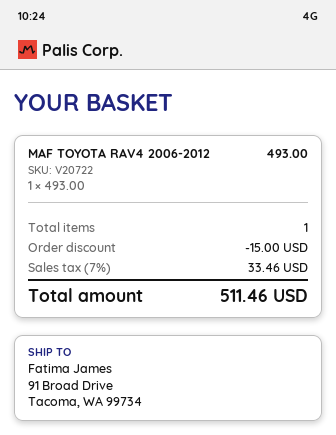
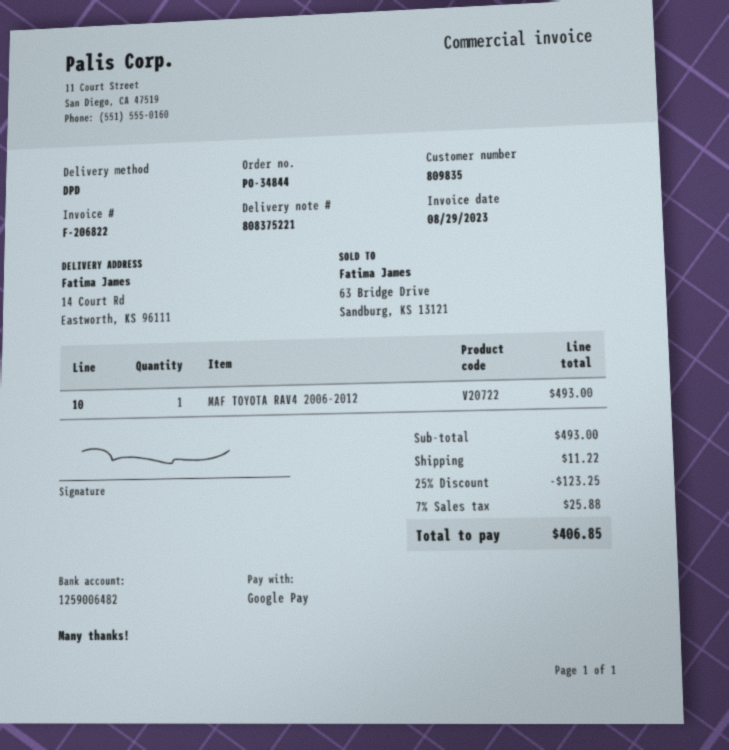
ship to: 91 Broad Drive, Tacoma, WA 99734 -> 14 Court Rd, Eastworth, KS 96111
discount: 15.00 -> 123.25
shipping: none -> 11.22
tax: 7% = 33.46 -> 7% = 25.88
total: 511.46 -> 406.85

